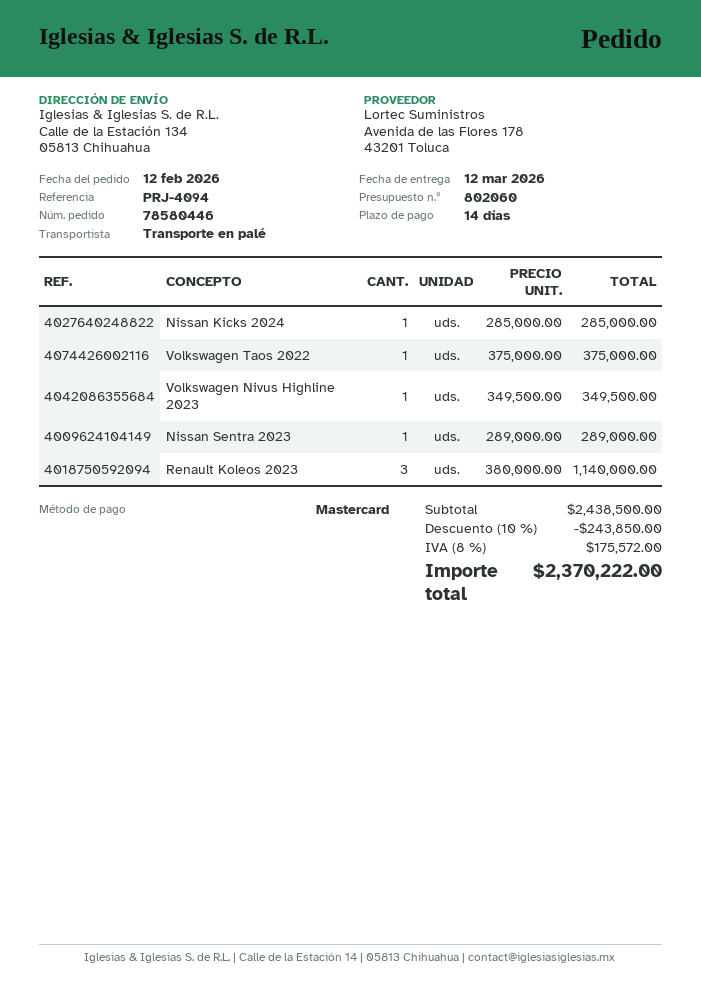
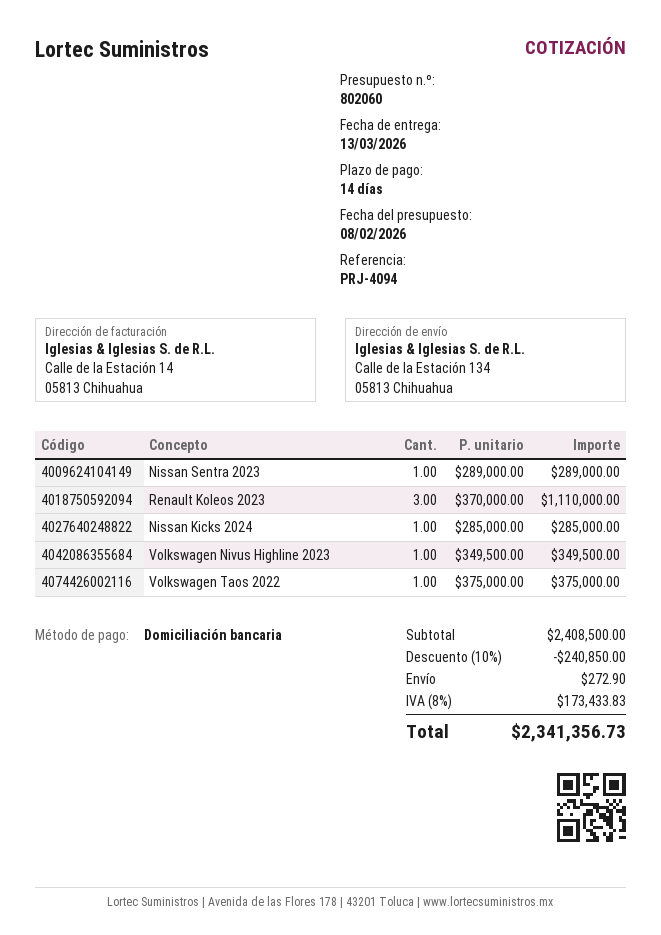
delivery date: 2026-03-12 -> 2026-03-13
payment method: Mastercard -> direct debit
Renault Koleos 2023: 3 x 380000.00 = 1140000.00 -> 3 x 370000.00 = 1110000.00
subtotal: 2438500.00 -> 2408500.00
discount: 10% = 243850.00 -> 10% = 240850.00
shipping: none -> 272.90
tax: 8% = 175572.00 -> 8% = 173433.83
total: 2370222.00 -> 2341356.73

